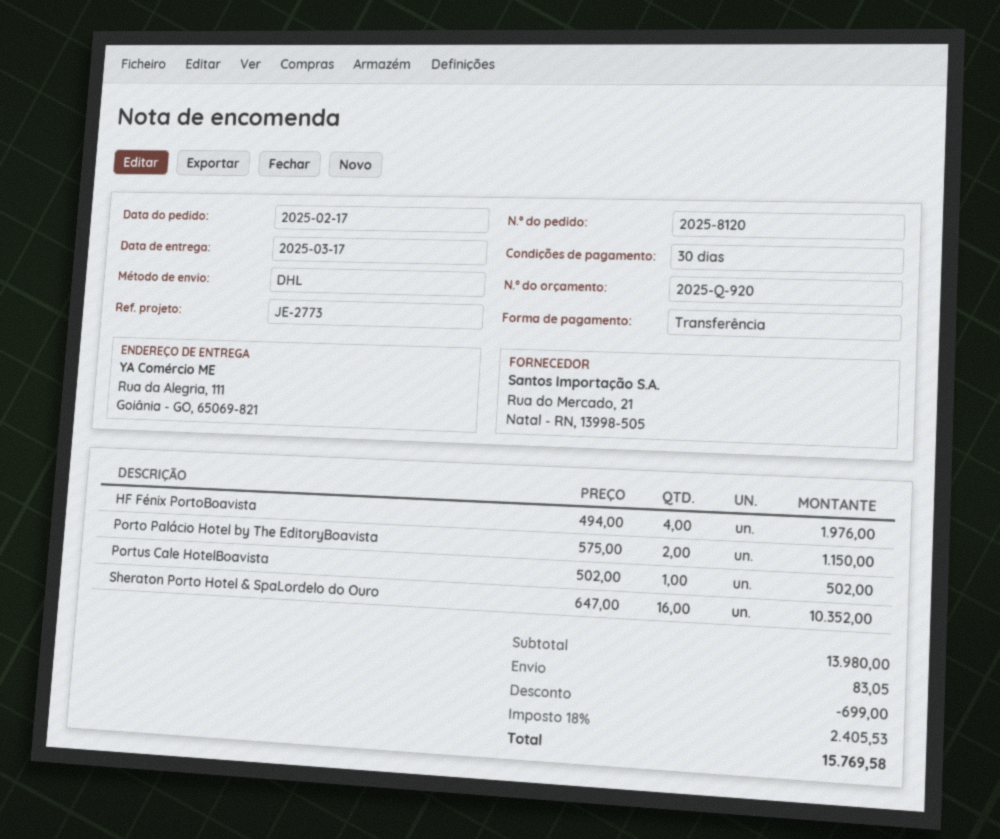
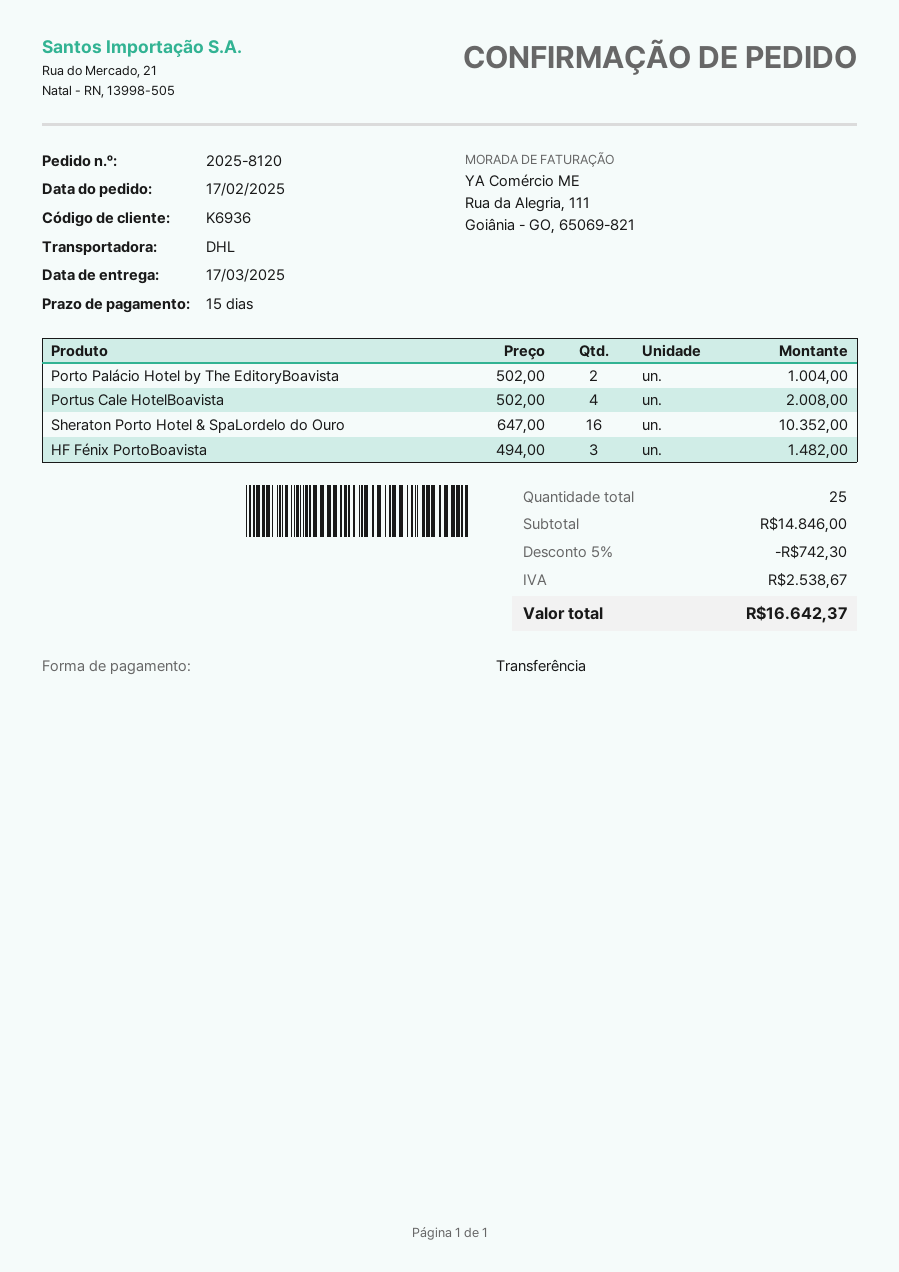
payment terms: 30 days -> 15 days
HF Fénix PortoBoavista: 4 x 494.00 = 1976.00 -> 3 x 494.00 = 1482.00
Porto Palácio Hotel by The EditoryBoavista: 2 x 575.00 = 1150.00 -> 2 x 502.00 = 1004.00
Portus Cale HotelBoavista: 1 x 502.00 = 502.00 -> 4 x 502.00 = 2008.00
subtotal: 13980.00 -> 14846.00
discount: 699.00 -> 742.30
shipping: 83.05 -> none
tax: 2405.53 -> 2538.67
total: 15769.58 -> 16642.37

